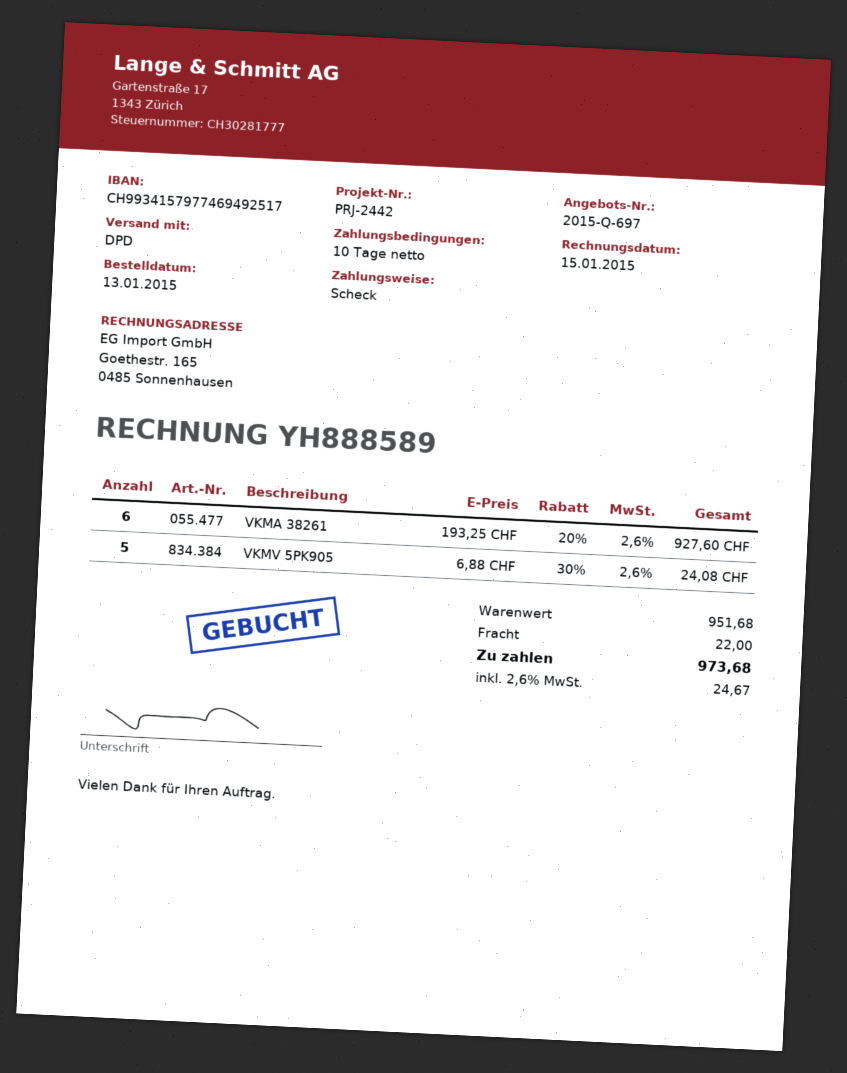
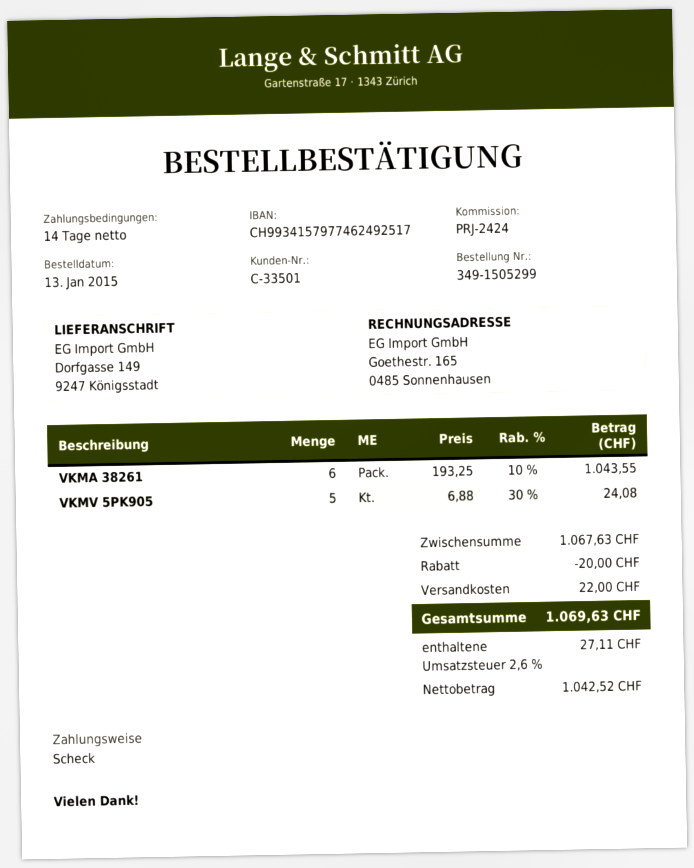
payment terms: 10 days -> 14 days
reference: PRJ-2442 -> PRJ-2424
bank account: CH9934157977469492517 -> CH9934157977462492517
VKMA 38261: 6 x 193.25 - 20% = 927.60 -> 6 x 193.25 - 10% = 1043.55
subtotal: 951.68 -> 1067.63
discount: none -> 20.00
tax: 2.6% = 24.67 -> 2.6% = 27.11
total: 973.68 -> 1069.63

